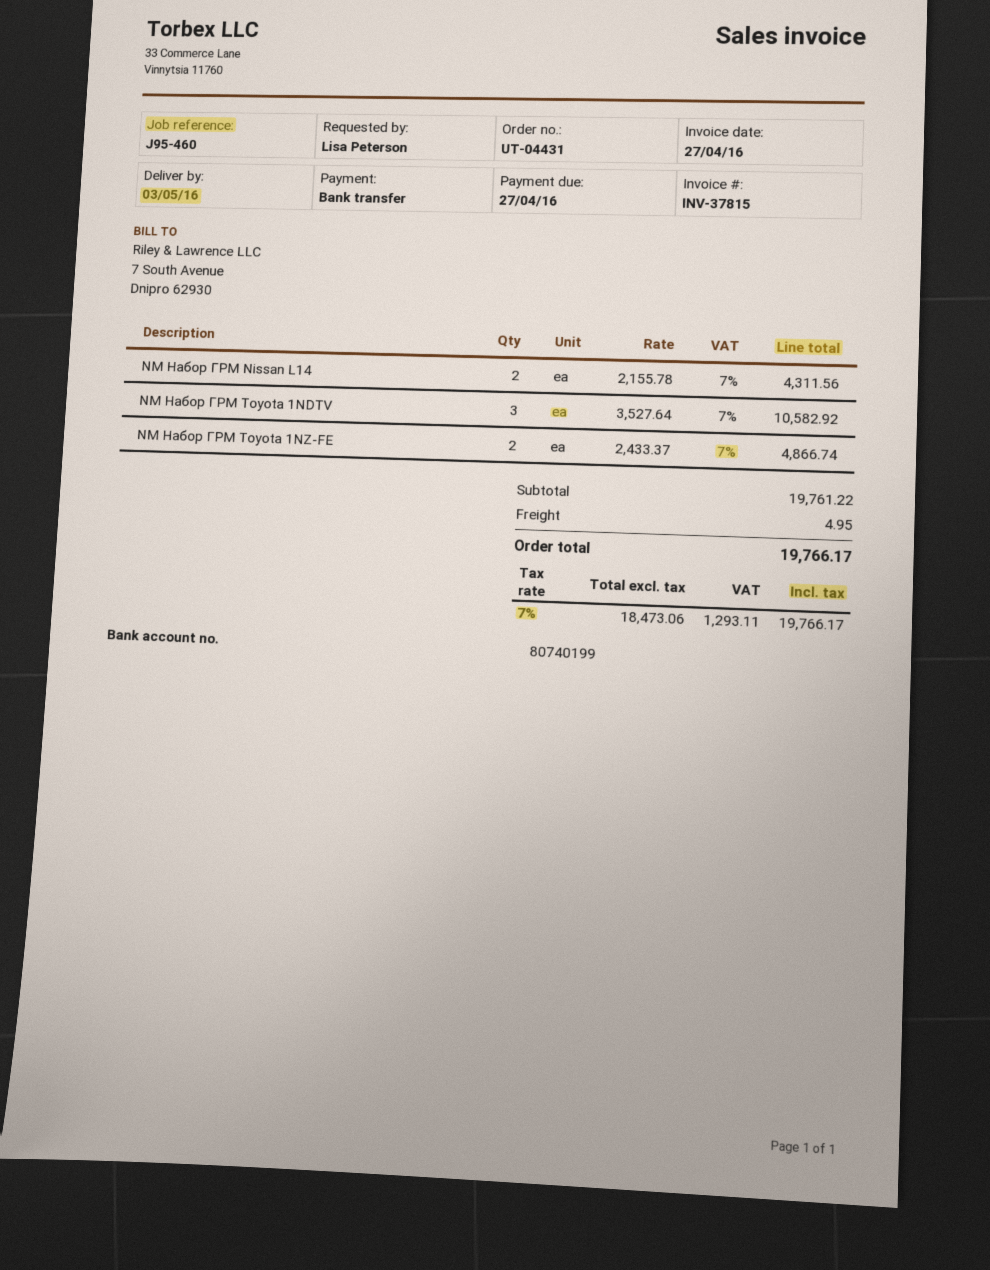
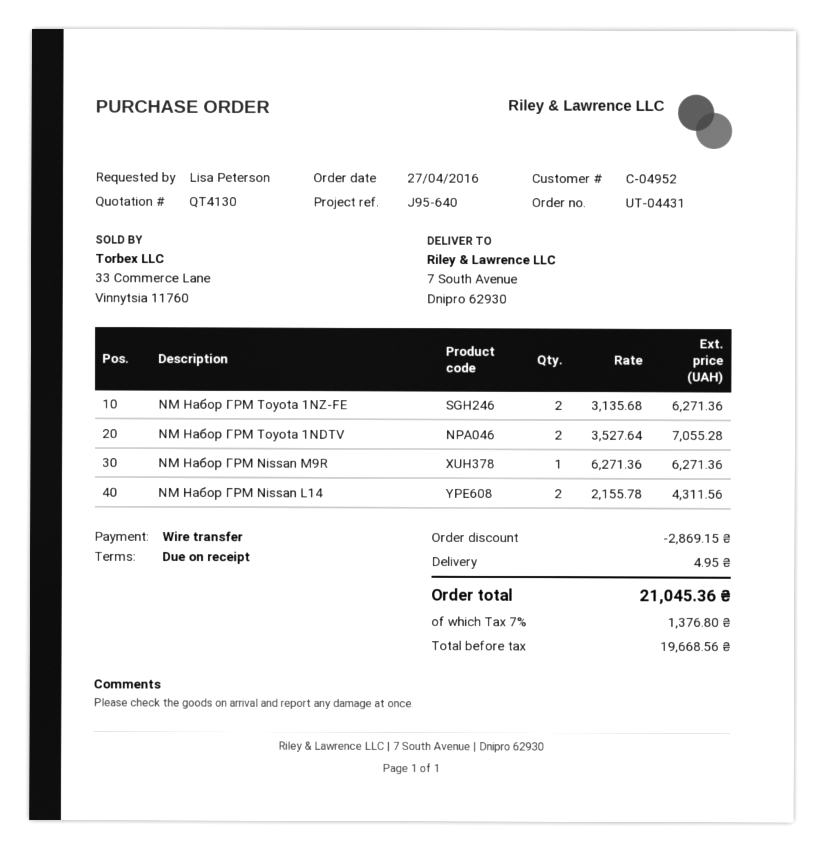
reference: J95-460 -> J95-640
NM Набор ГРМ Toyota 1NDTV: 3 x 3527.64 = 10582.92 -> 2 x 3527.64 = 7055.28
NM Набор ГРМ Toyota 1NZ-FE: 2 x 2433.37 = 4866.74 -> 2 x 3135.68 = 6271.36
NM Набор ГРМ Nissan M9R: none -> 1 x 6271.36 = 6271.36
discount: none -> 2869.15
net: 18473.06 -> 19668.56
tax: 7% = 1293.11 -> 7% = 1376.80
total: 19766.17 -> 21045.36

